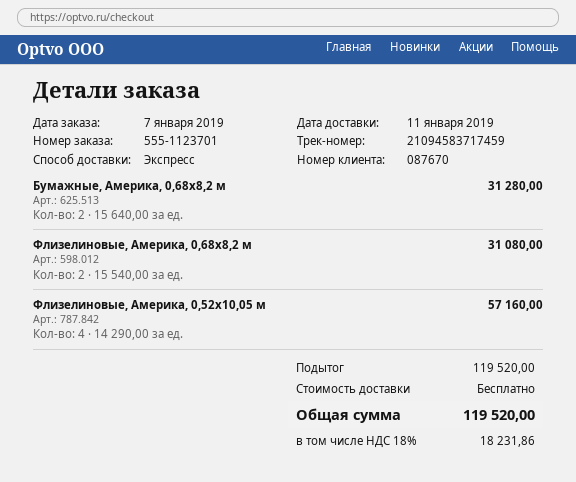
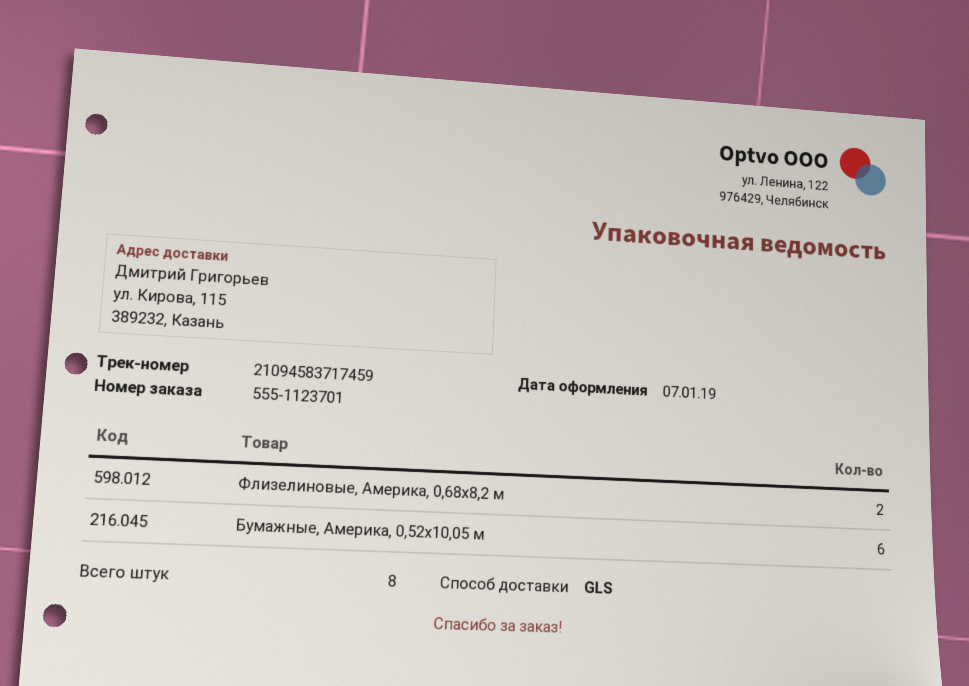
shipping method: express -> GLS
Бумажные, Америка, 0,68x8,2 м: 2 -> none
Флизелиновые, Америка, 0,52x10,05 м: 4 -> none
Бумажные, Америка, 0,52x10,05 м: none -> 6

